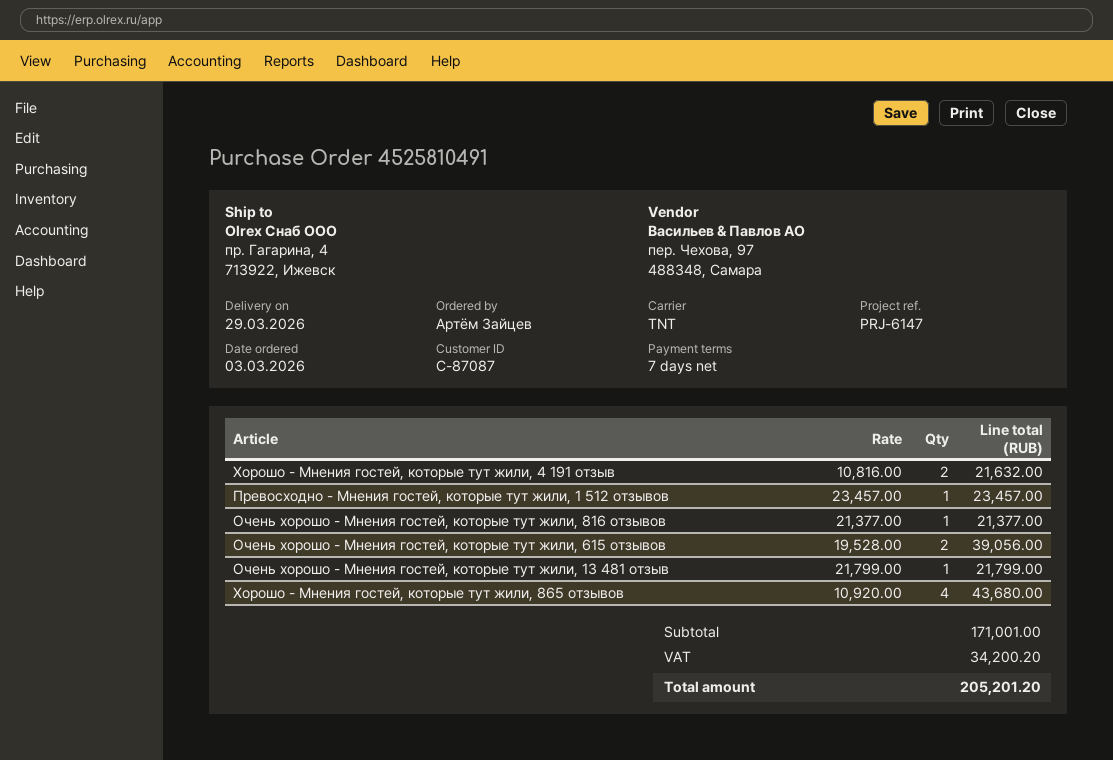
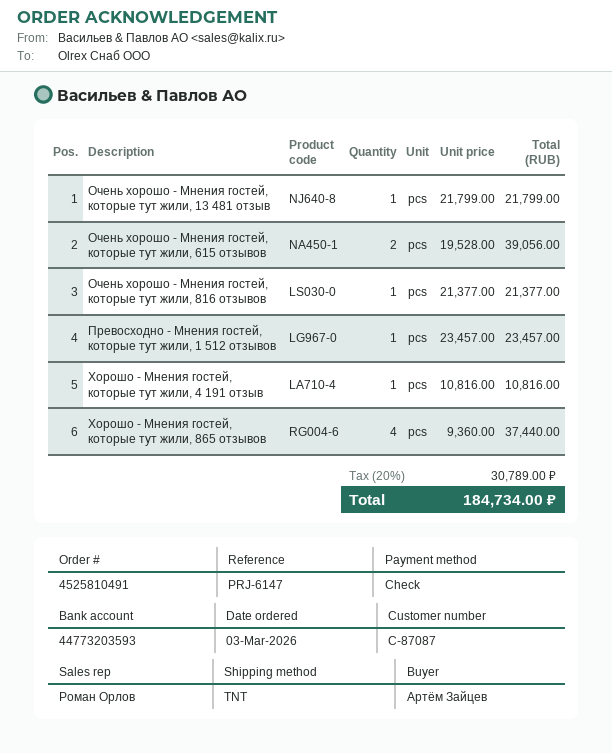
Хорошо - Мнения гостей, которые тут жили, 4 191 отзыв: 2 x 10816.00 = 21632.00 -> 1 x 10816.00 = 10816.00
Хорошо - Мнения гостей, которые тут жили, 865 отзывов: 4 x 10920.00 = 43680.00 -> 4 x 9360.00 = 37440.00
tax: 34200.20 -> 30789.00
total: 205201.20 -> 184734.00

